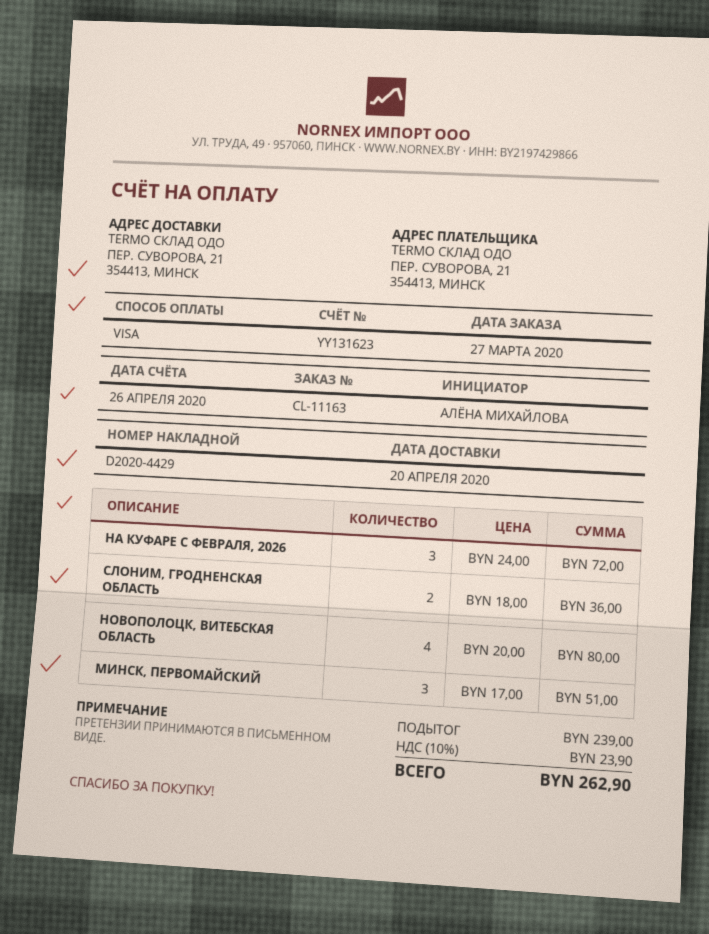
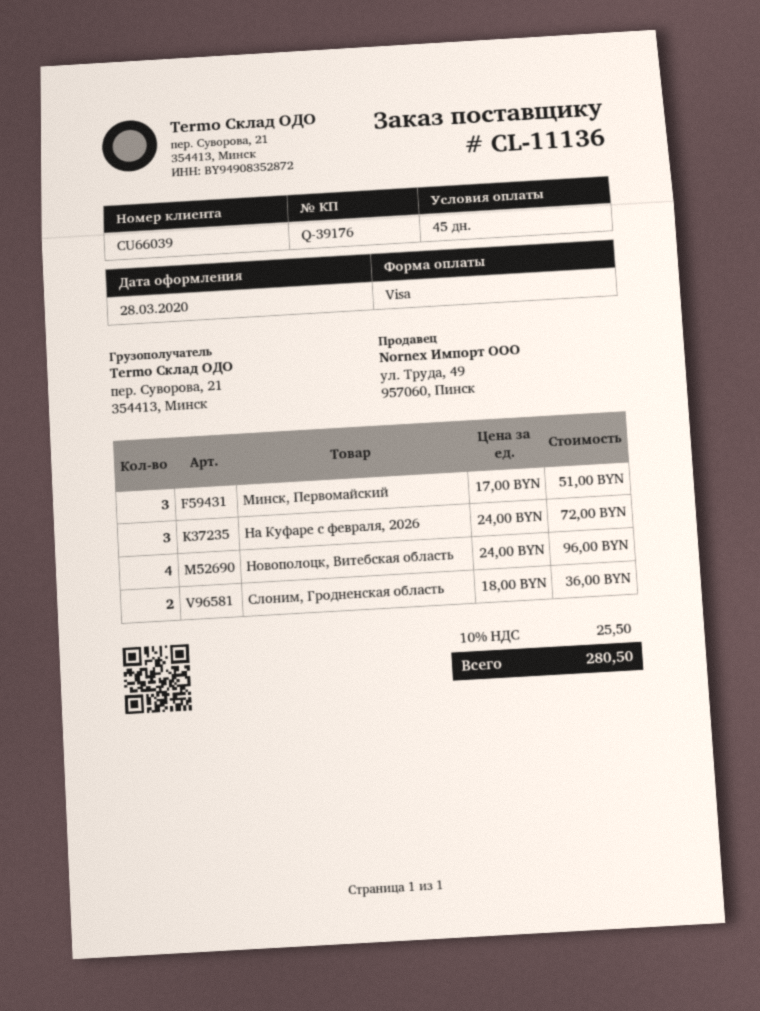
order number: CL-11163 -> CL-11136
order date: 2020-03-27 -> 2020-03-28
НОВОПОЛОЦК, ВИТЕБСКАЯ ОБЛАСТЬ: 4 x 20.00 = 80.00 -> 4 x 24.00 = 96.00
tax: 10% = 23.90 -> 10% = 25.50
total: 262.90 -> 280.50

